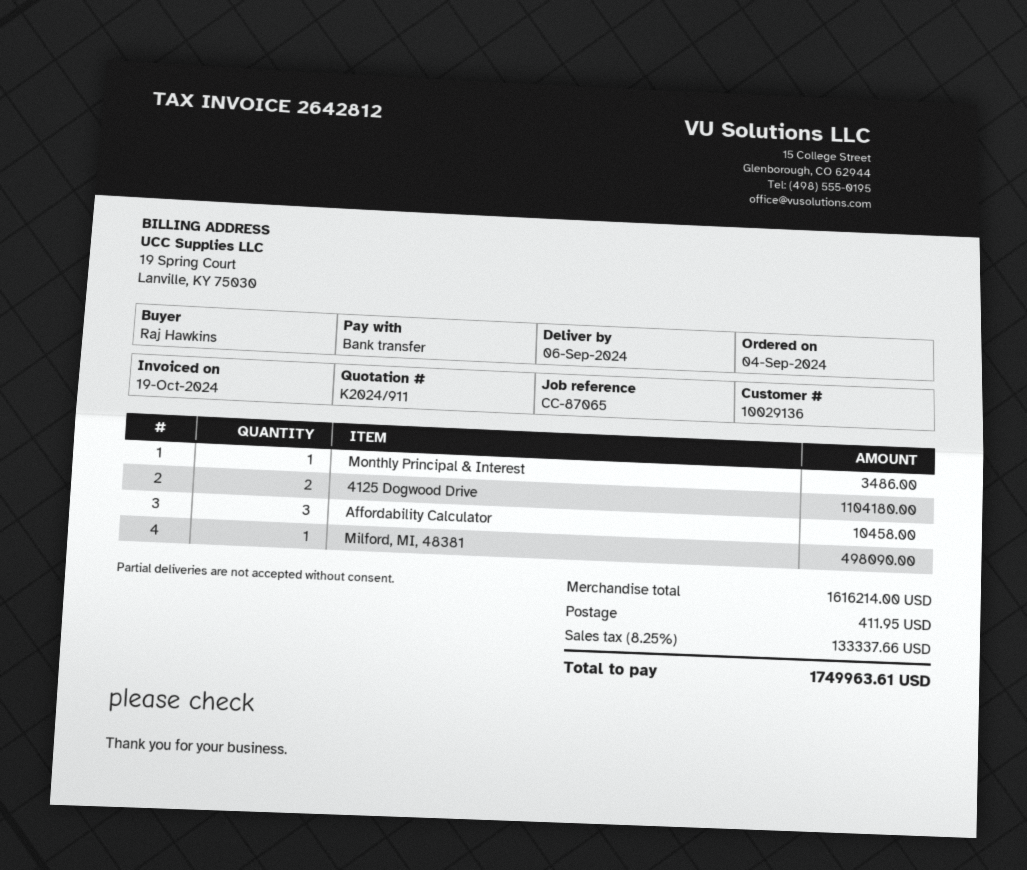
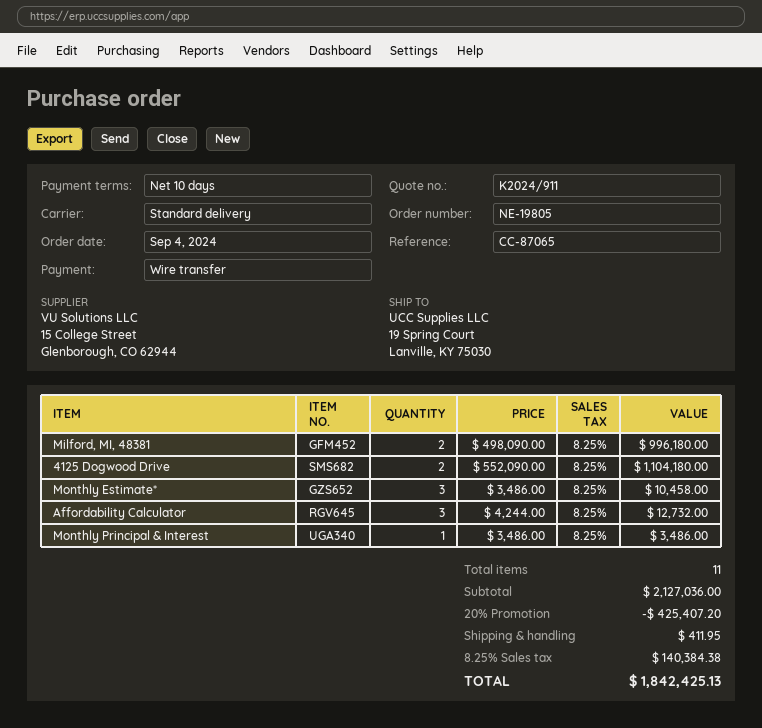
Affordability Calculator: 3 for 10458.00 -> 3 for 12732.00
Milford, MI, 48381: 1 for 498090.00 -> 2 for 996180.00
Monthly Estimate*: none -> 3 for 10458.00
subtotal: 1616214.00 -> 2127036.00
discount: none -> 20% = 425407.20
tax: 8.25% = 133337.66 -> 8.25% = 140384.38
total: 1749963.61 -> 1842425.13

